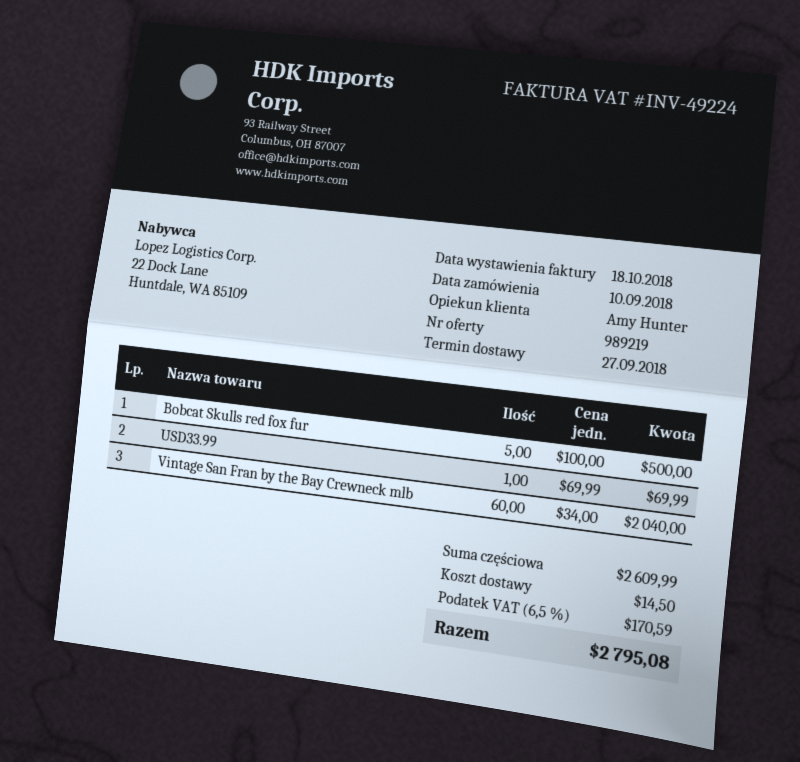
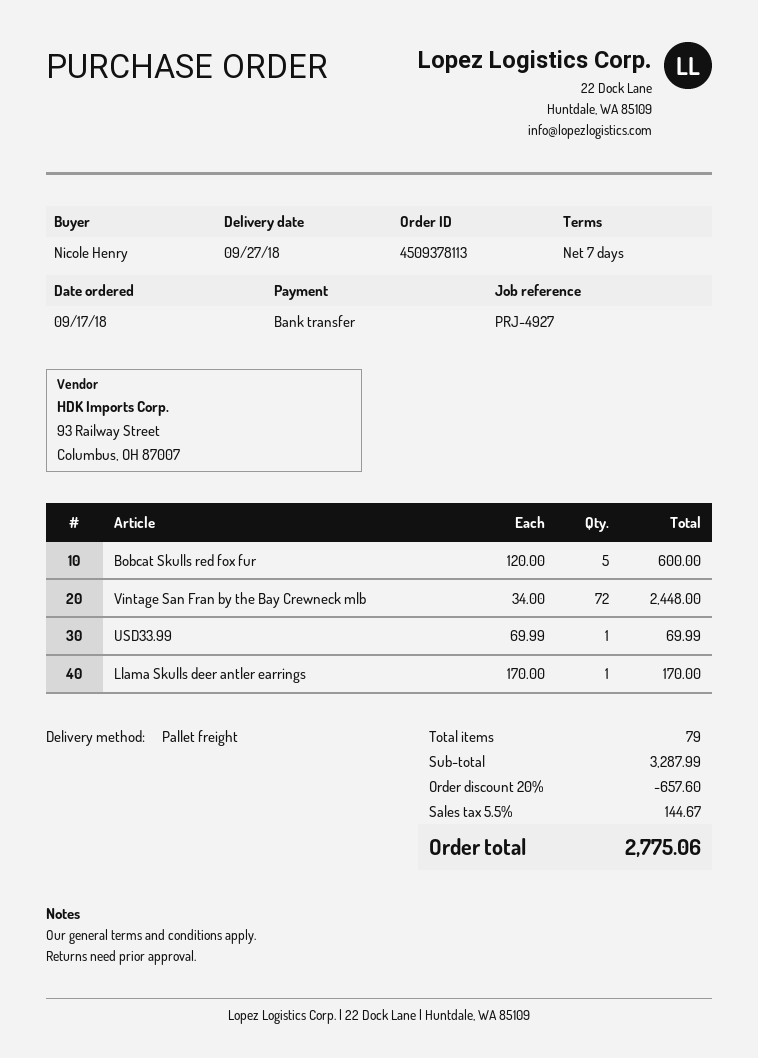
order date: 2018-09-10 -> 2018-09-17
Bobcat Skulls red fox fur: 5 x 100.00 = 500.00 -> 5 x 120.00 = 600.00
Vintage San Fran by the Bay Crewneck mlb: 60 x 34.00 = 2040.00 -> 72 x 34.00 = 2448.00
Llama Skulls deer antler earrings: none -> 1 x 170.00 = 170.00
subtotal: 2609.99 -> 3287.99
discount: none -> 20% = 657.60
shipping: 14.50 -> none
tax: 6.5% = 170.59 -> 5.5% = 144.67
total: 2795.08 -> 2775.06

